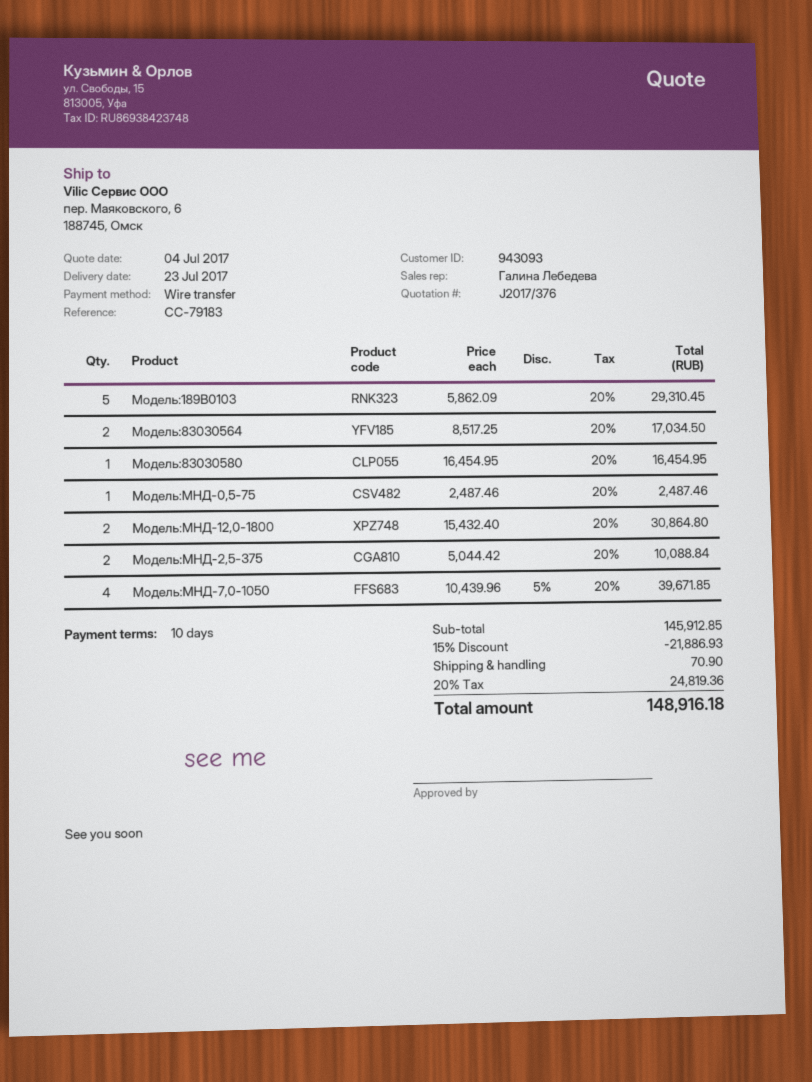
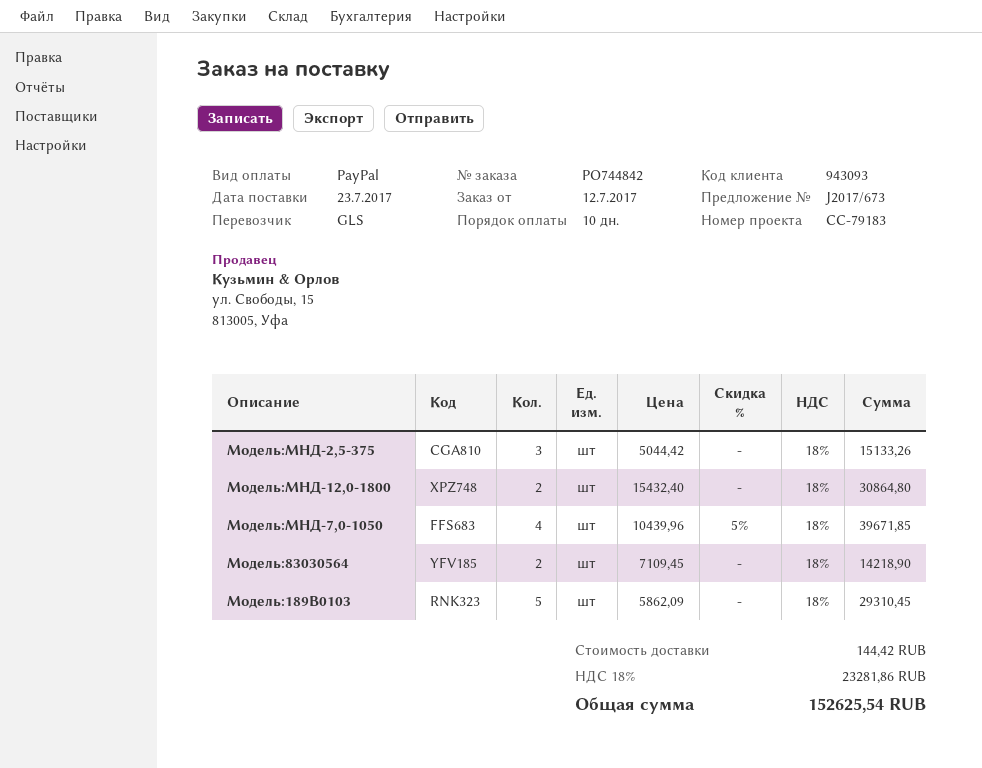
quote number: J2017/376 -> J2017/673
payment method: bank transfer -> PayPal
Модель:83030564: 2 x 8517.25 = 17034.50 -> 2 x 7109.45 = 14218.90
Модель:83030580: 1 x 16454.95 = 16454.95 -> none
Модель:МНД-0,5-75: 1 x 2487.46 = 2487.46 -> none
Модель:МНД-2,5-375: 2 x 5044.42 = 10088.84 -> 3 x 5044.42 = 15133.26
discount: 15% = 21886.93 -> none
shipping: 70.90 -> 144.42
tax: 20% = 24819.36 -> 18% = 23281.86
total: 148916.18 -> 152625.54

